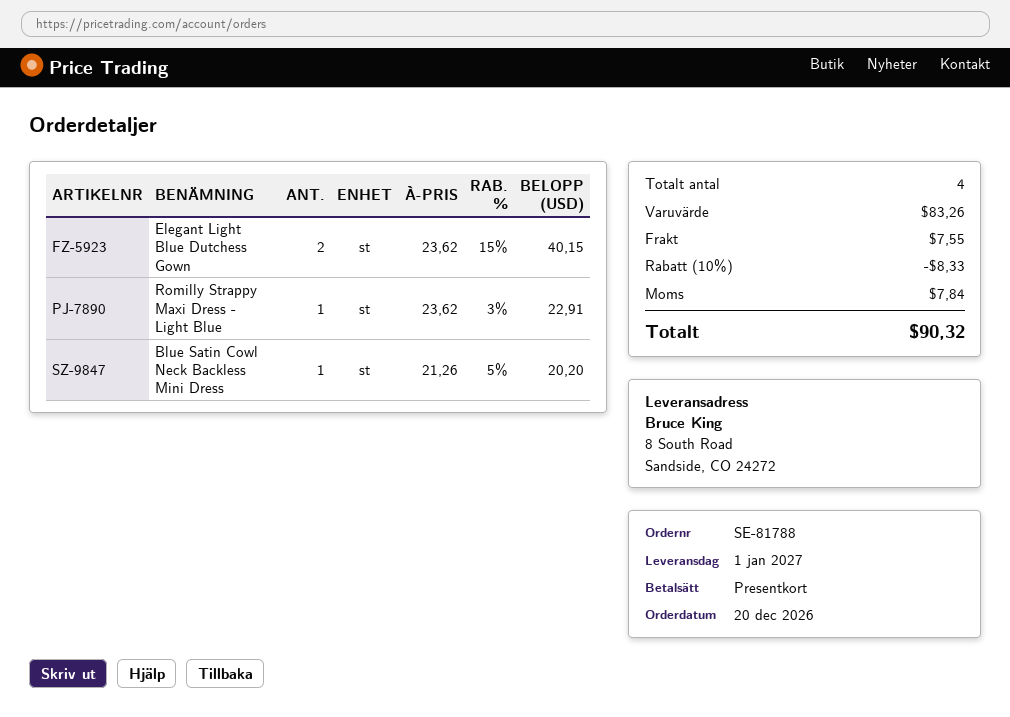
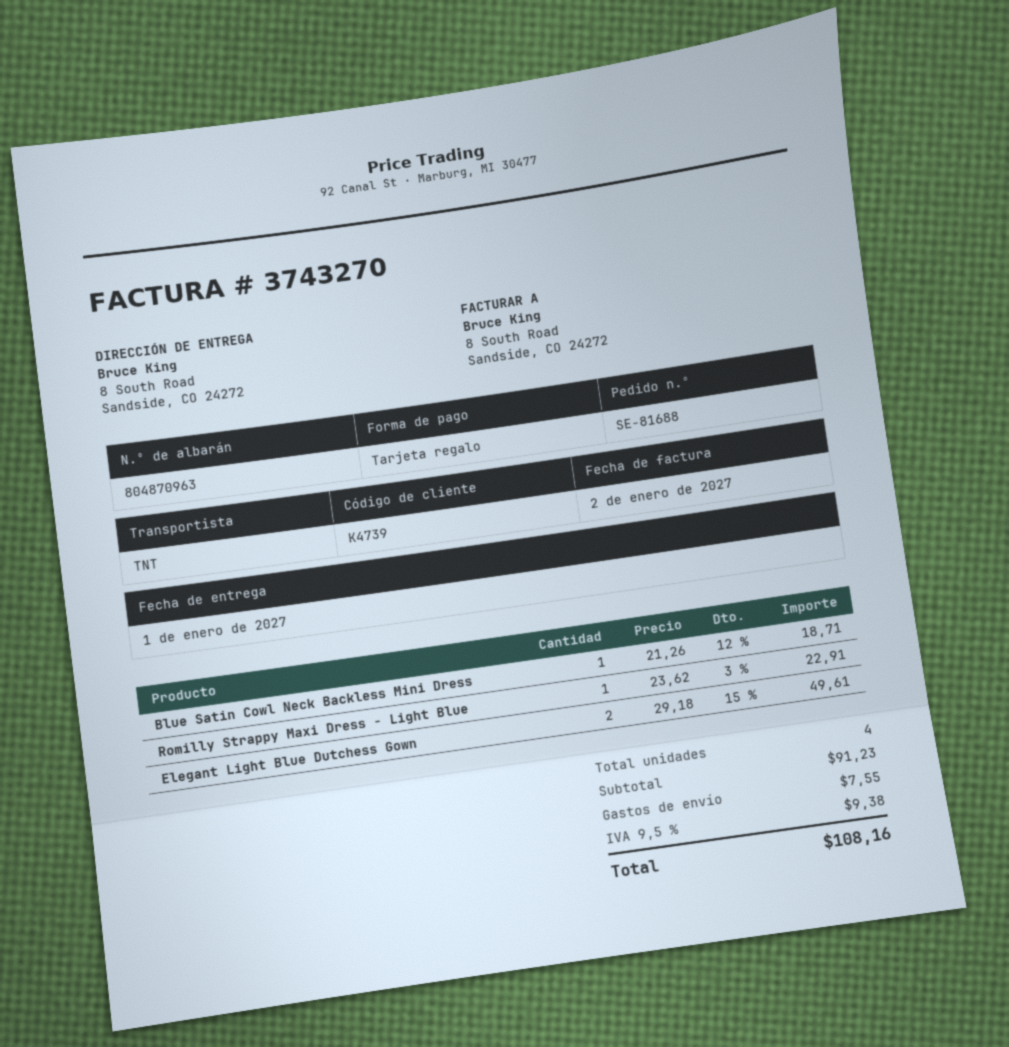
order number: SE-81788 -> SE-81688
Elegant Light Blue Dutchess Gown: 2 x 23.62 - 15% = 40.15 -> 2 x 29.18 - 15% = 49.61
Blue Satin Cowl Neck Backless Mini Dress: 1 x 21.26 - 5% = 20.20 -> 1 x 21.26 - 12% = 18.71
subtotal: 83.26 -> 91.23
discount: 10% = 8.33 -> none
tax: 7.84 -> 9.38
total: 90.32 -> 108.16

